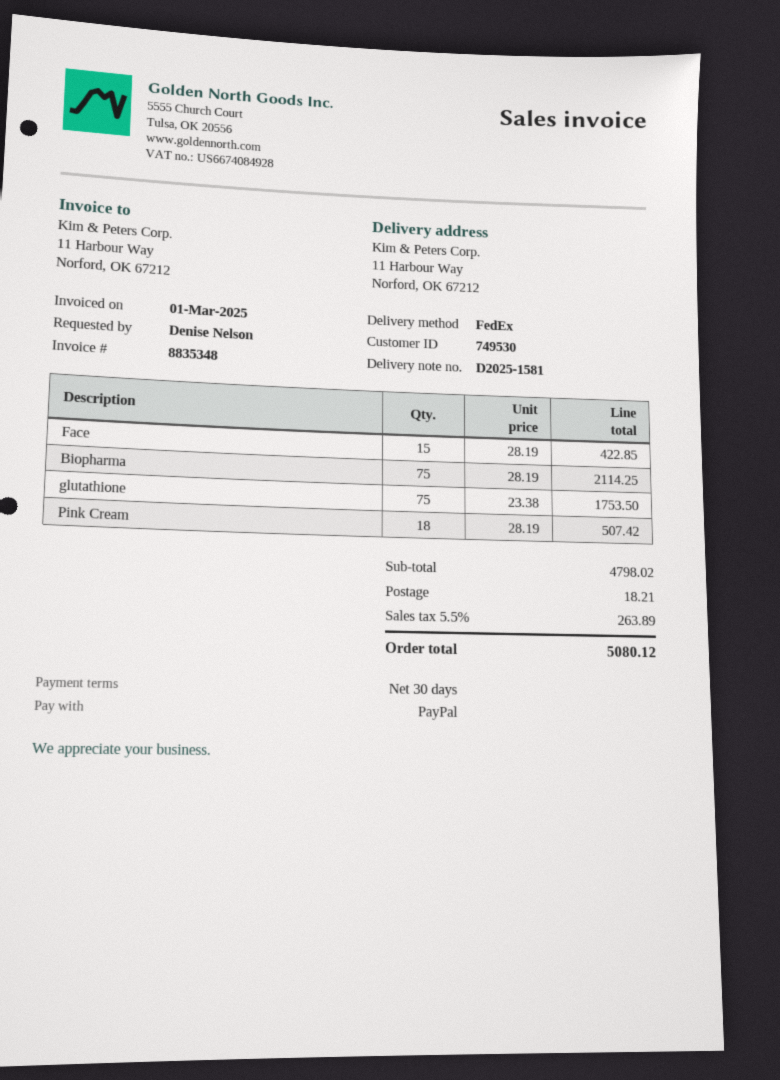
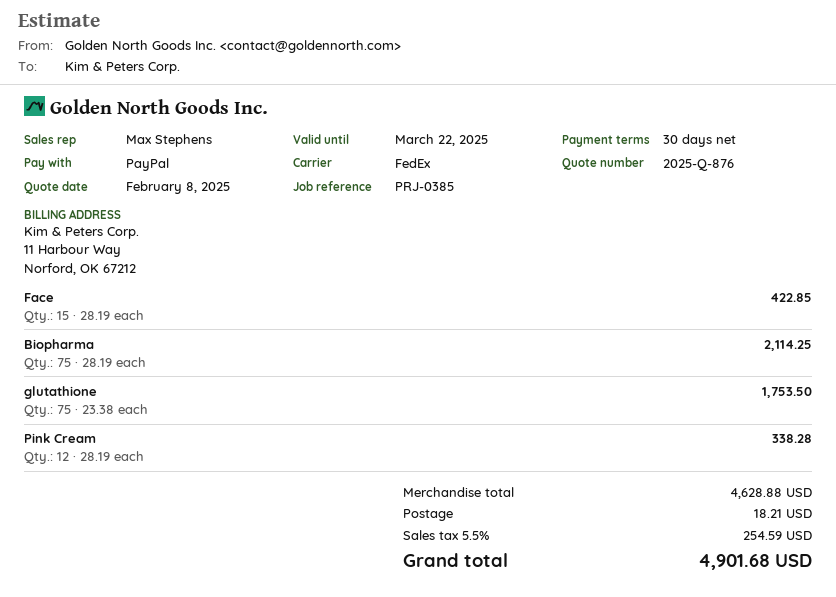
Pink Cream: 18 x 28.19 = 507.42 -> 12 x 28.19 = 338.28
subtotal: 4798.02 -> 4628.88
tax: 5.5% = 263.89 -> 5.5% = 254.59
total: 5080.12 -> 4901.68

